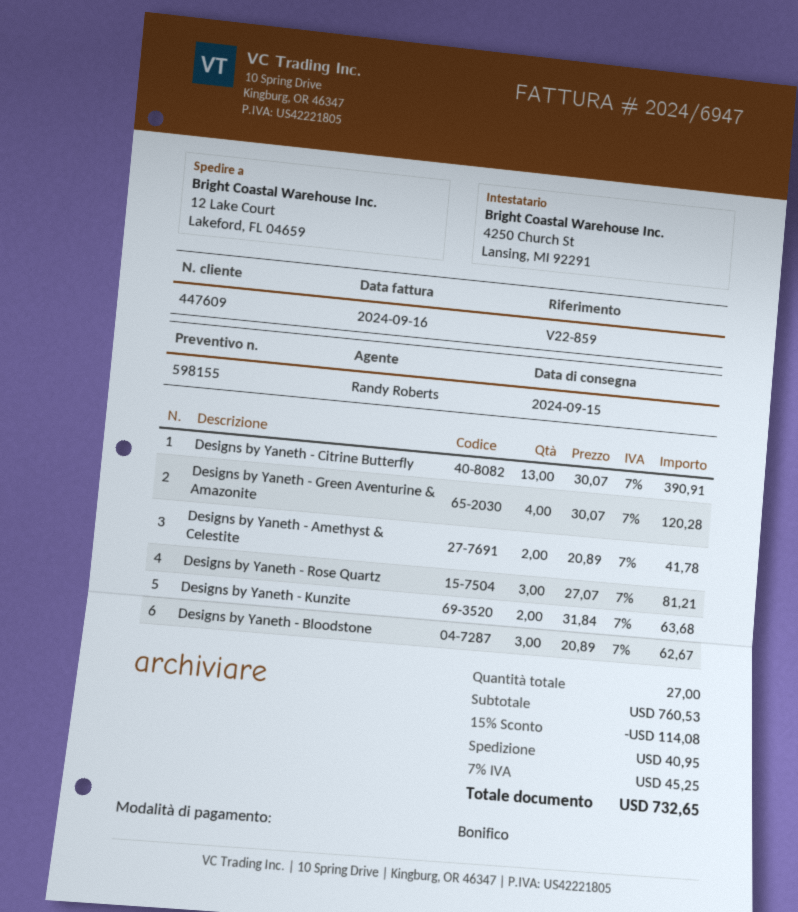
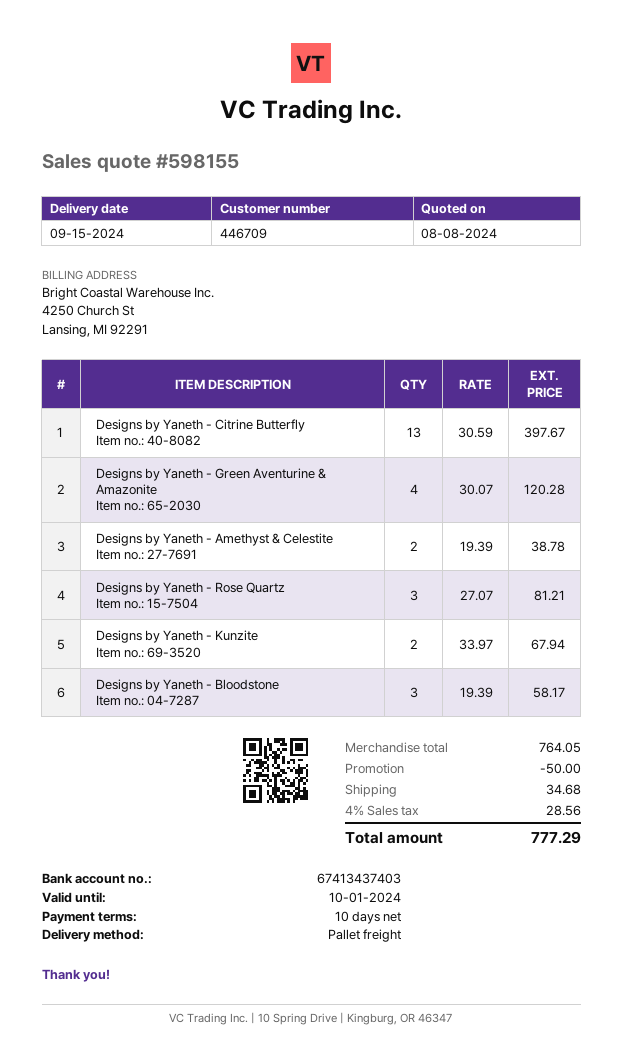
customer number: 447609 -> 446709
Designs by Yaneth - Citrine Butterfly: 13 x 30.07 = 390.91 -> 13 x 30.59 = 397.67
Designs by Yaneth - Amethyst & Celestite: 2 x 20.89 = 41.78 -> 2 x 19.39 = 38.78
Designs by Yaneth - Kunzite: 2 x 31.84 = 63.68 -> 2 x 33.97 = 67.94
Designs by Yaneth - Bloodstone: 3 x 20.89 = 62.67 -> 3 x 19.39 = 58.17
subtotal: 760.53 -> 764.05
discount: 114.08 -> 50.00
shipping: 40.95 -> 34.68
tax: 7% = 45.25 -> 4% = 28.56
total: 732.65 -> 777.29

